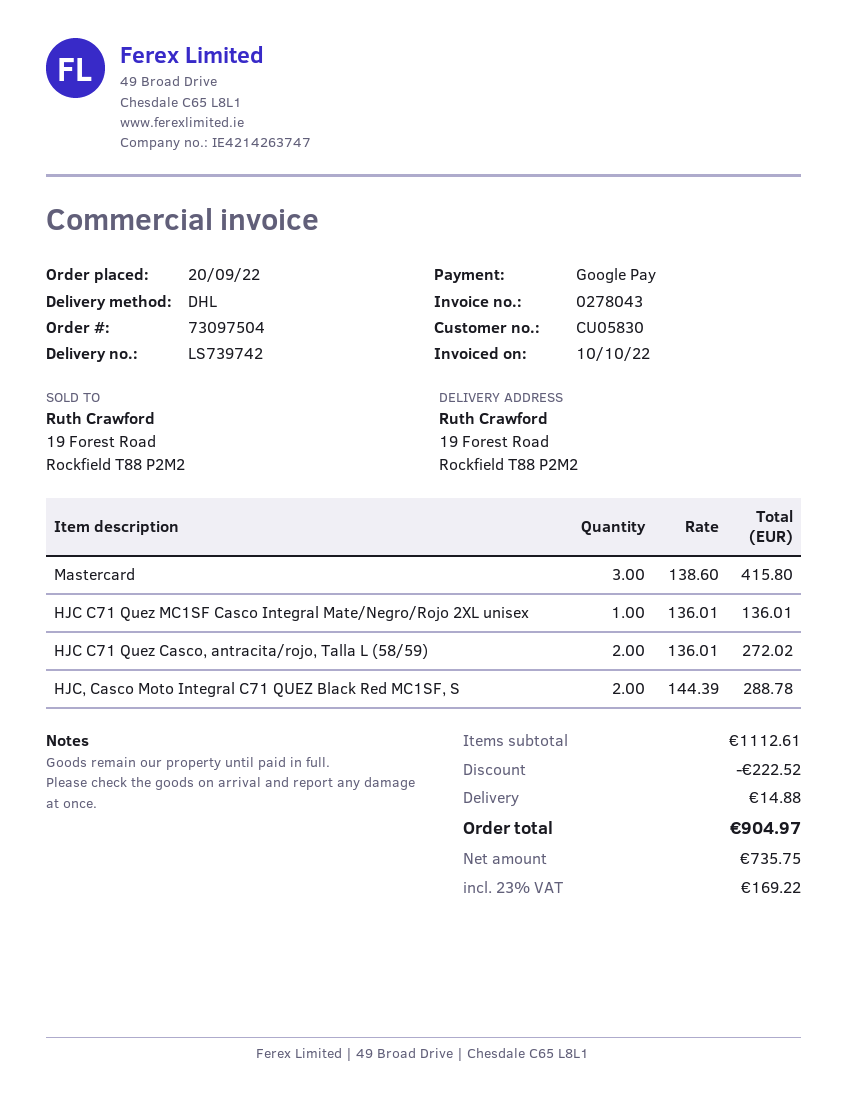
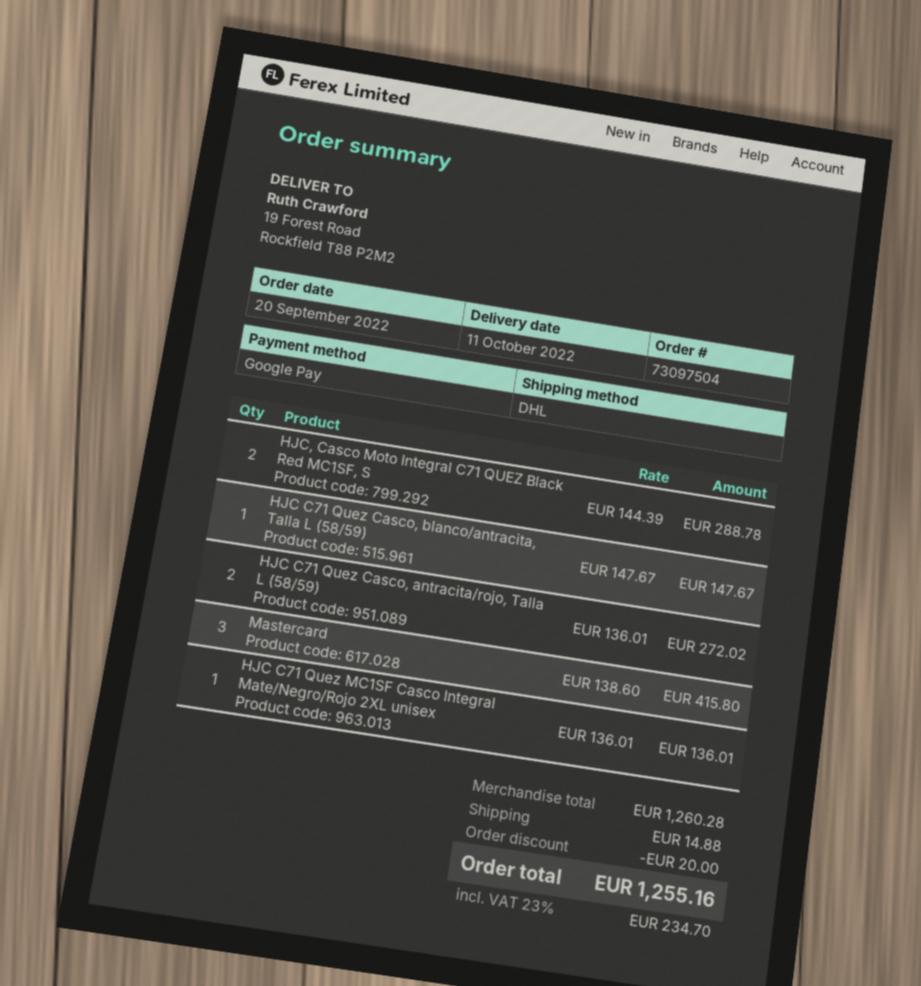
HJC C71 Quez Casco, blanco/antracita, Talla L (58/59): none -> 1 x 147.67 = 147.67
subtotal: 1112.61 -> 1260.28
discount: 222.52 -> 20.00
tax: 23% = 169.22 -> 23% = 234.70
total: 904.97 -> 1255.16

